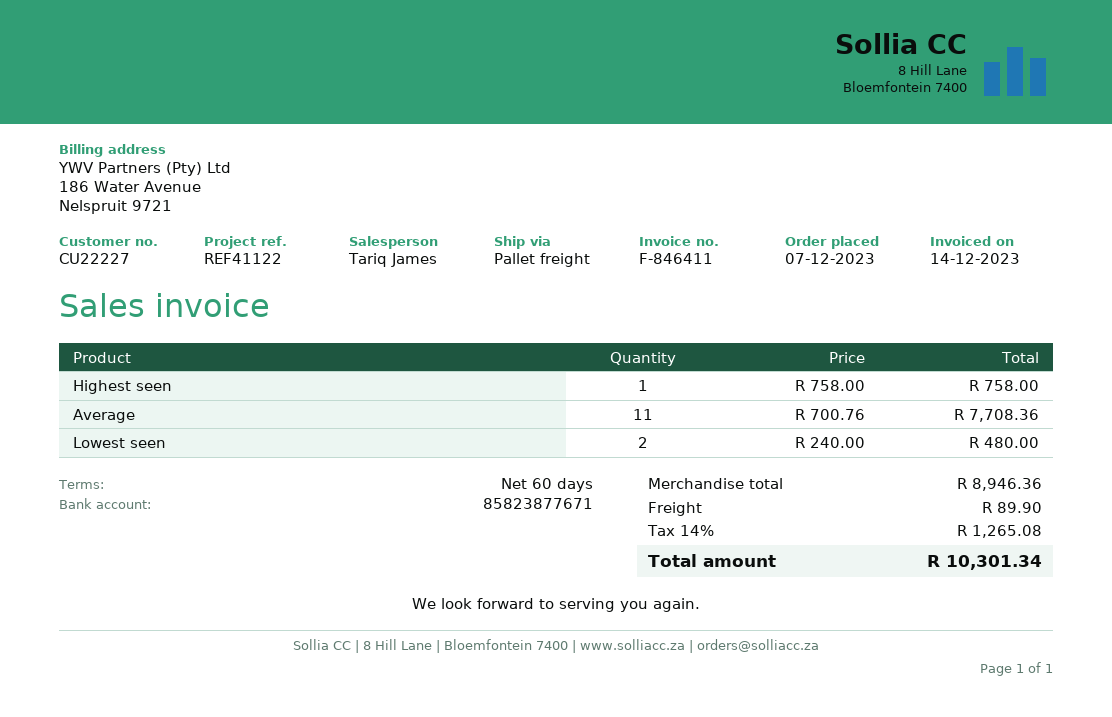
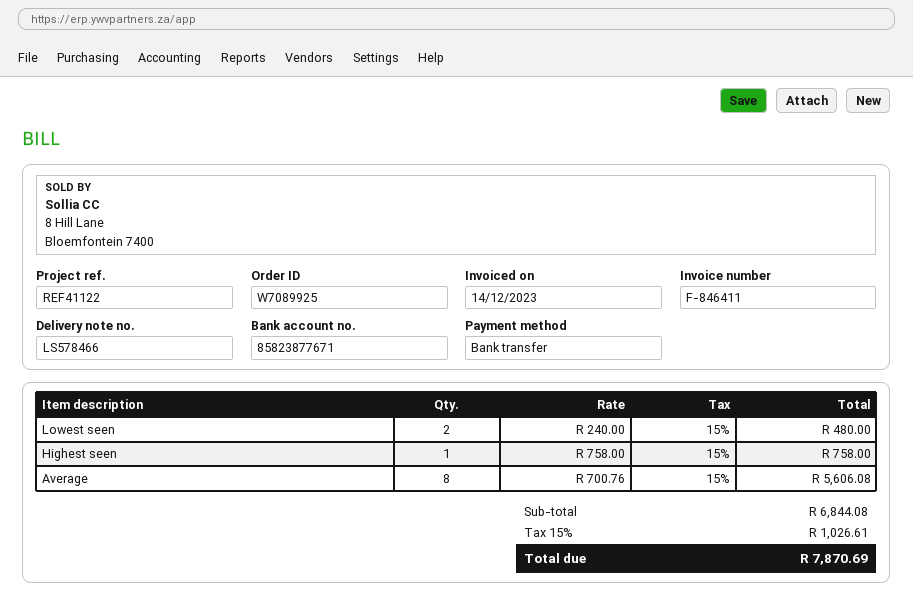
Average: 11 x 700.76 = 7708.36 -> 8 x 700.76 = 5606.08
subtotal: 8946.36 -> 6844.08
shipping: 89.90 -> none
tax: 14% = 1265.08 -> 15% = 1026.61
total: 10301.34 -> 7870.69

